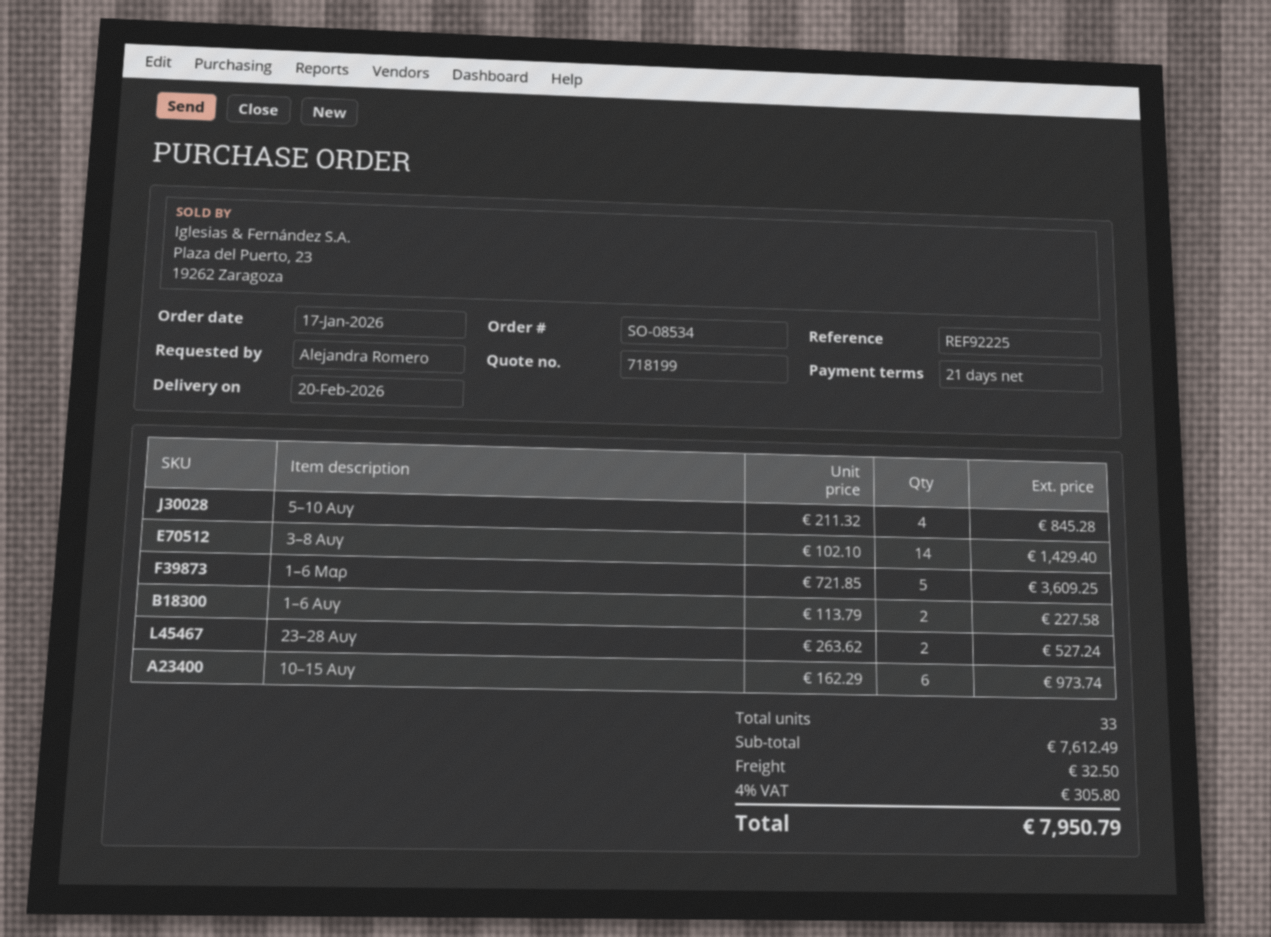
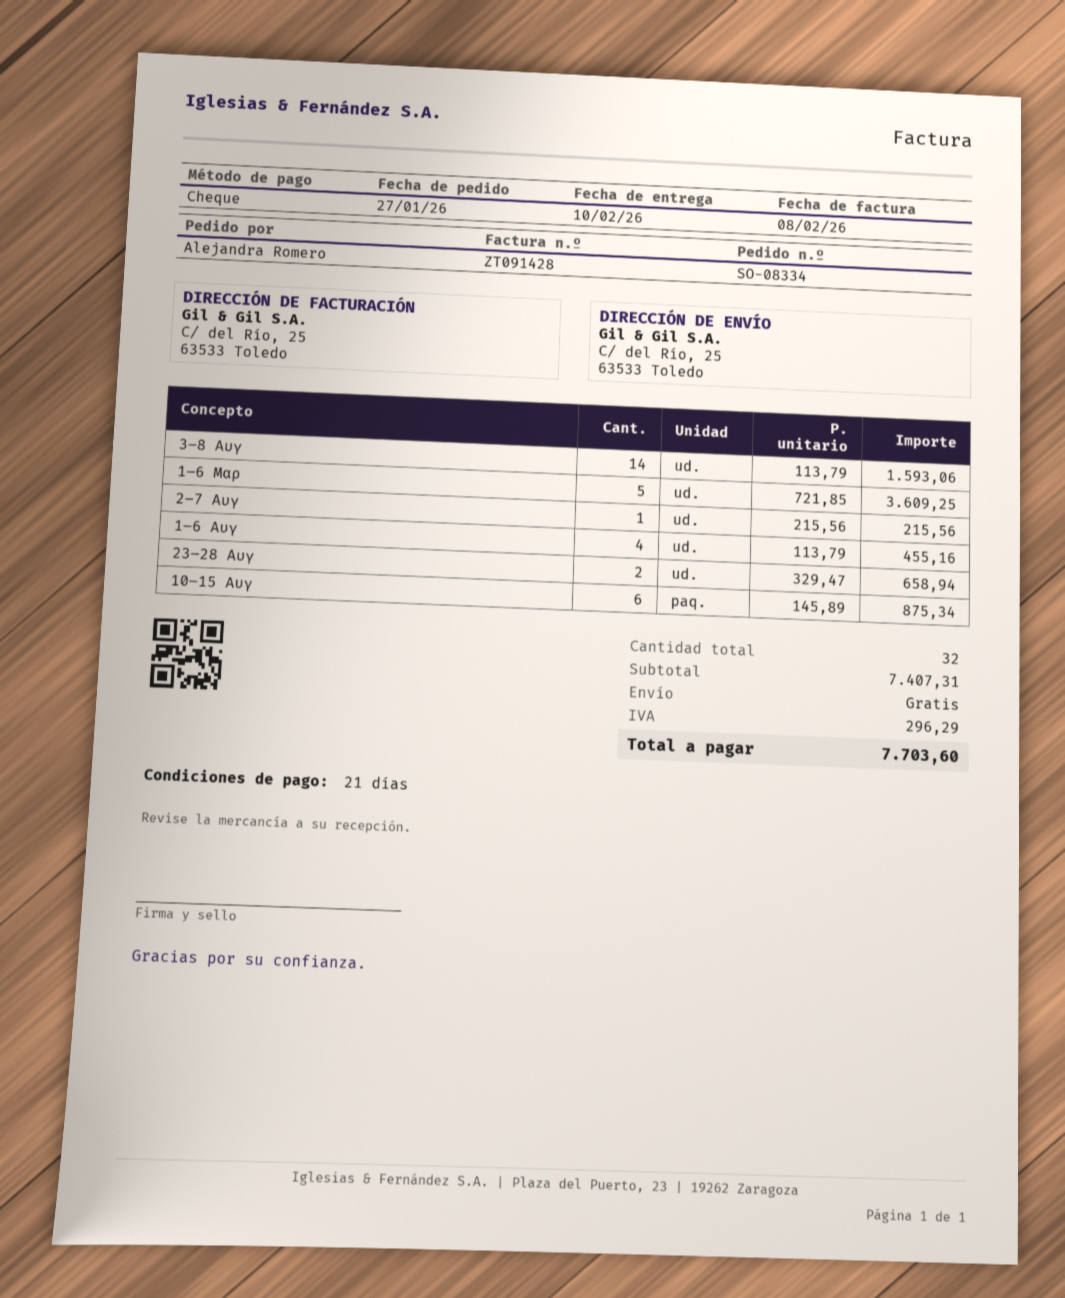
order number: SO-08534 -> SO-08334
order date: 2026-01-17 -> 2026-01-27
delivery date: 2026-02-20 -> 2026-02-10
5–10 Αυγ: 4 x 211.32 = 845.28 -> none
3–8 Αυγ: 14 x 102.10 = 1429.40 -> 14 x 113.79 = 1593.06
1–6 Αυγ: 2 x 113.79 = 227.58 -> 4 x 113.79 = 455.16
23–28 Αυγ: 2 x 263.62 = 527.24 -> 2 x 329.47 = 658.94
10–15 Αυγ: 6 x 162.29 = 973.74 -> 6 x 145.89 = 875.34
2–7 Αυγ: none -> 1 x 215.56 = 215.56
total quantity: 33 -> 32
subtotal: 7612.49 -> 7407.31
shipping: 32.50 -> 0.00
tax: 305.80 -> 296.29
total: 7950.79 -> 7703.60

